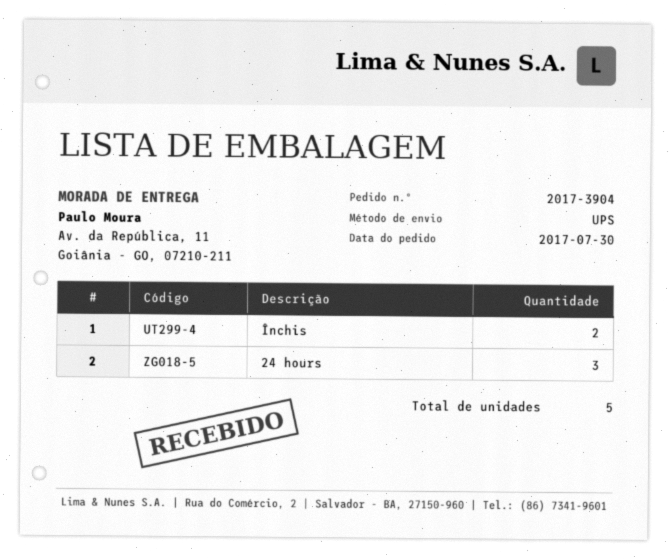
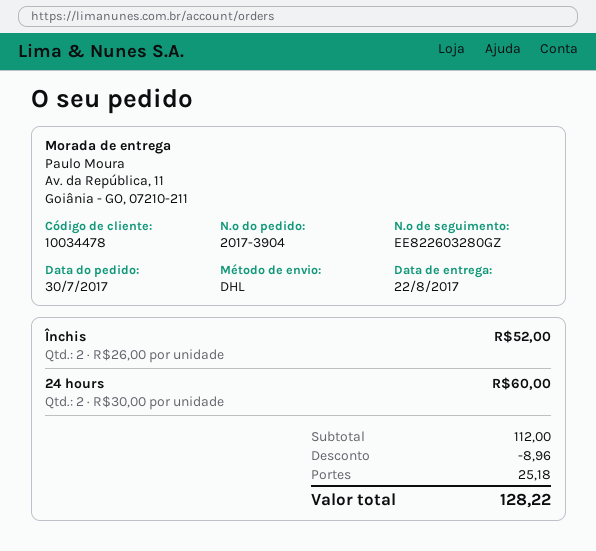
shipping method: UPS -> DHL
24 hours: 3 -> 2

